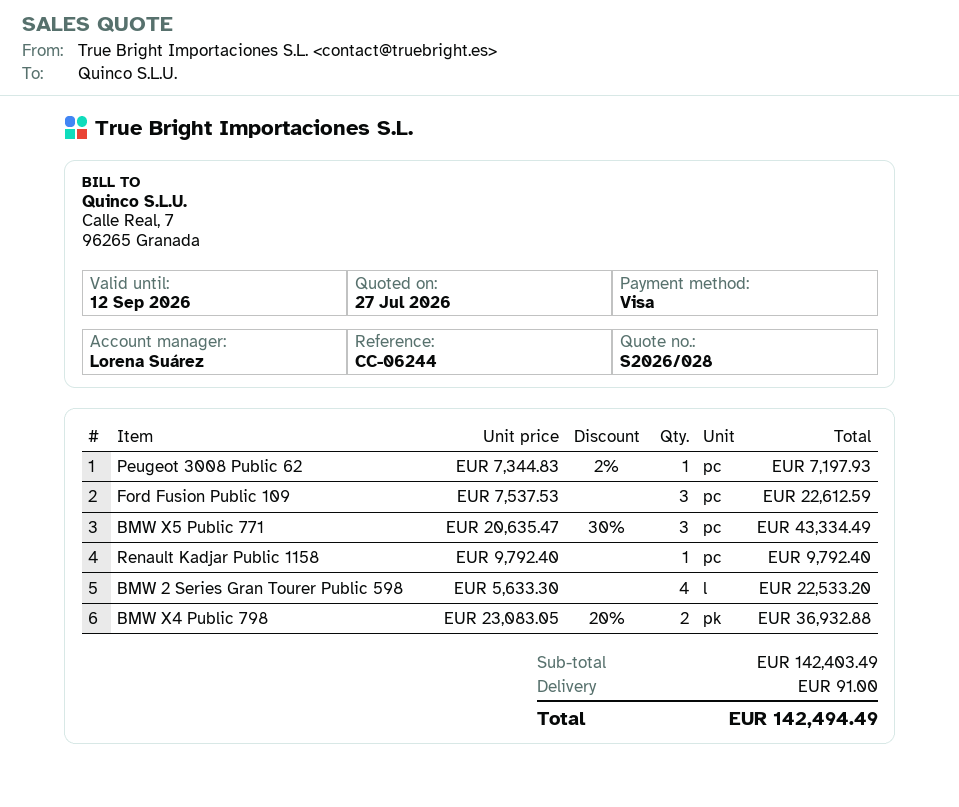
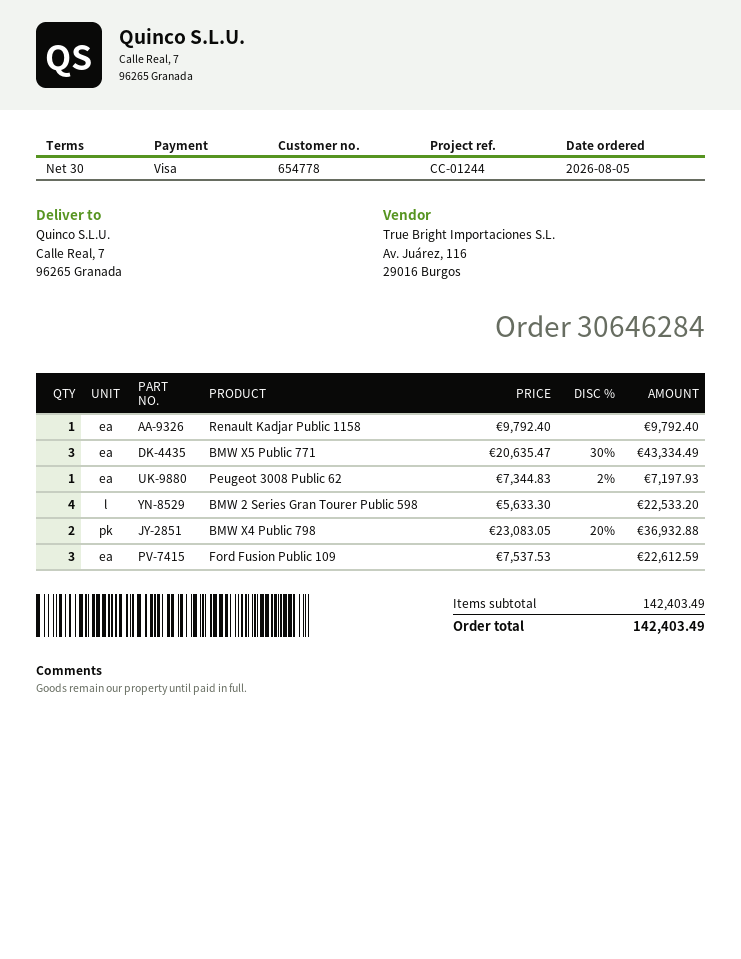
reference: CC-06244 -> CC-01244
shipping: 91.00 -> none
total: 142494.49 -> 142403.49

